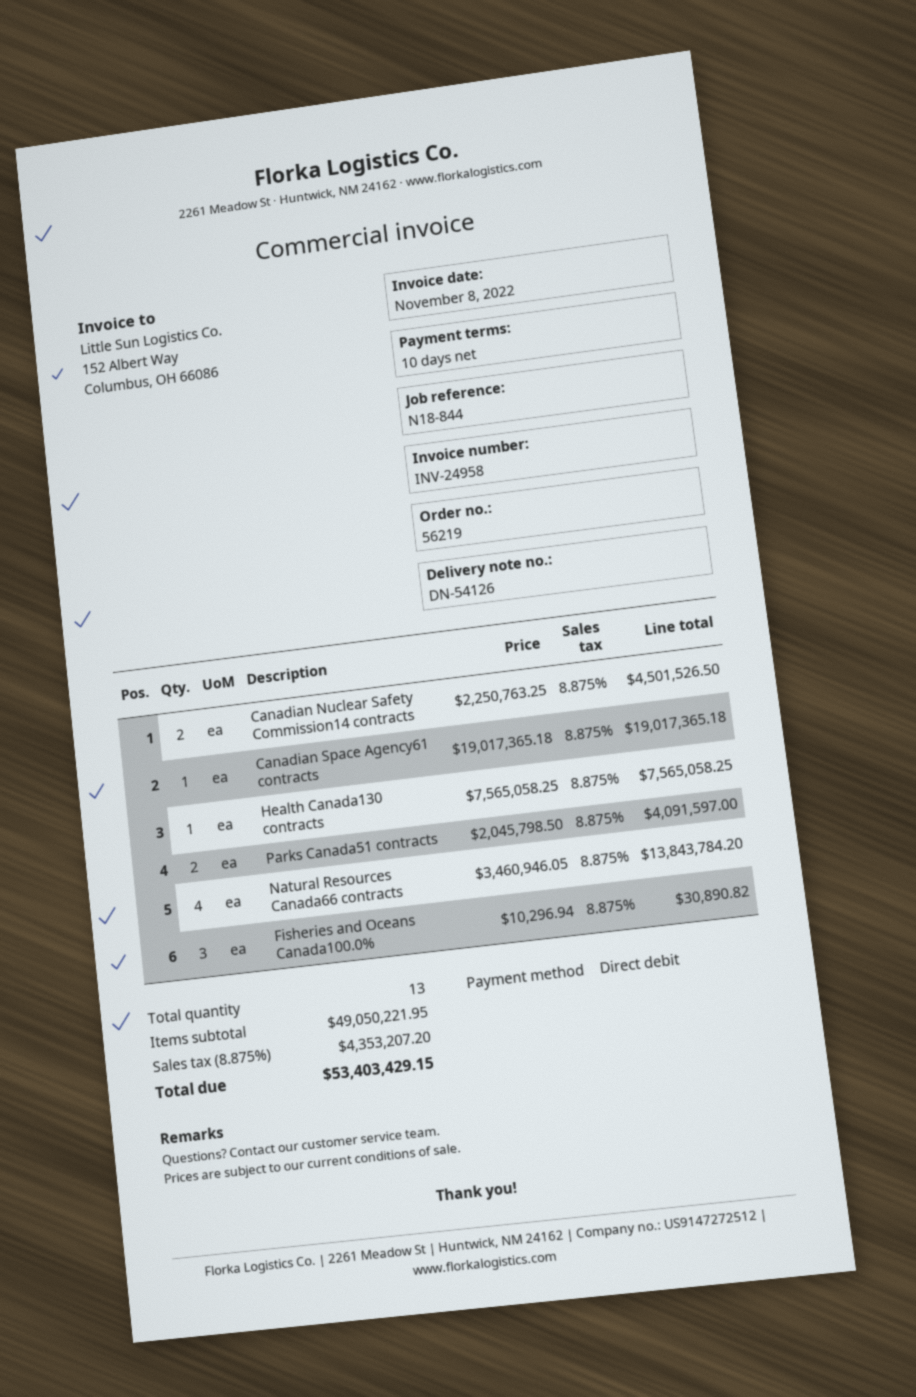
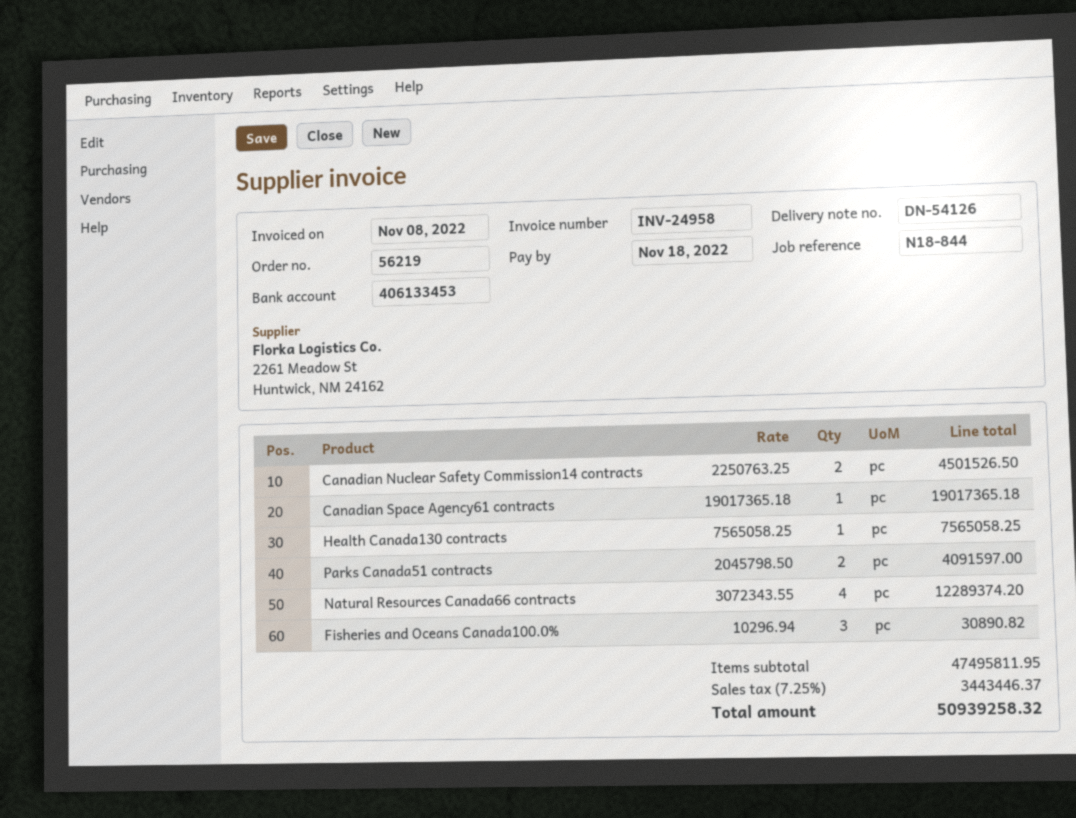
Natural Resources Canada66 contracts: 4 x 3460946.05 = 13843784.20 -> 4 x 3072343.55 = 12289374.20
subtotal: 49050221.95 -> 47495811.95
tax: 8.875% = 4353207.20 -> 7.25% = 3443446.37
total: 53403429.15 -> 50939258.32

